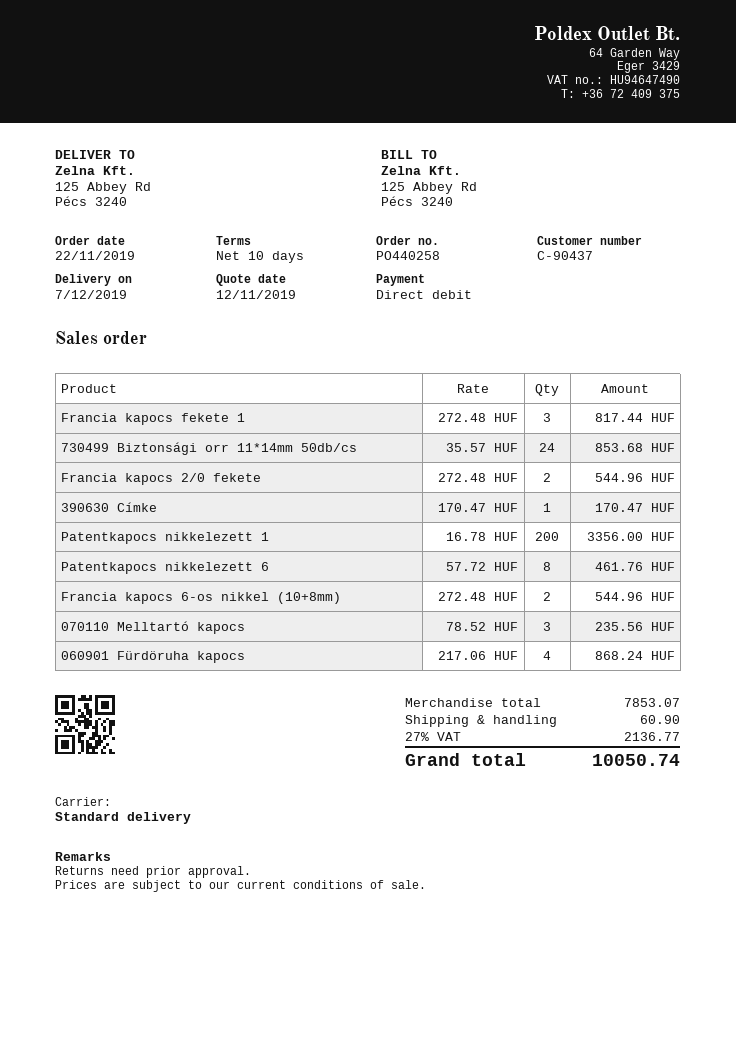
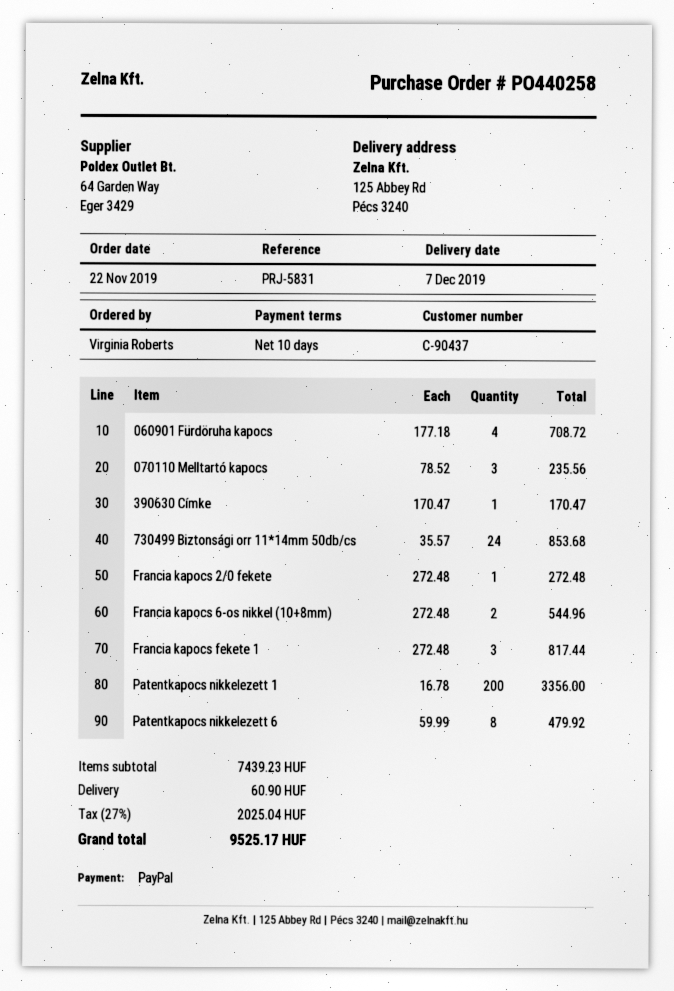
payment method: direct debit -> PayPal
Francia kapocs 2/0 fekete: 2 x 272.48 = 544.96 -> 1 x 272.48 = 272.48
Patentkapocs nikkelezett 6: 8 x 57.72 = 461.76 -> 8 x 59.99 = 479.92
060901 Fürdöruha kapocs: 4 x 217.06 = 868.24 -> 4 x 177.18 = 708.72
subtotal: 7853.07 -> 7439.23
tax: 27% = 2136.77 -> 27% = 2025.04
total: 10050.74 -> 9525.17

